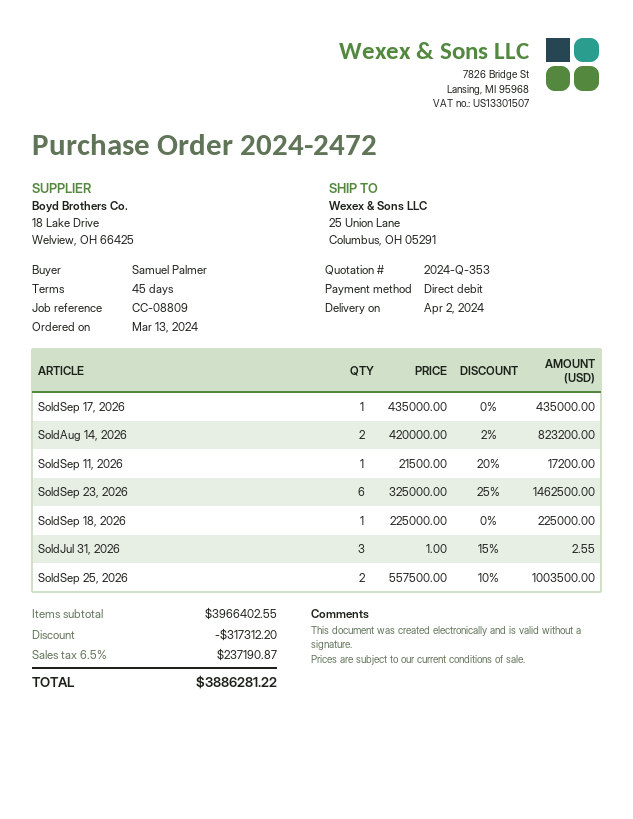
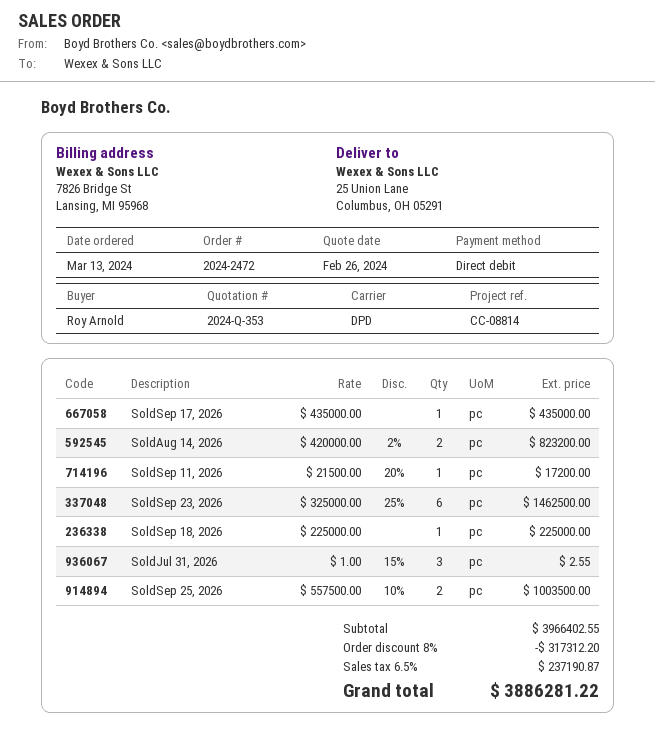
reference: CC-08809 -> CC-08814
ordered by: Samuel Palmer -> Roy Arnold

